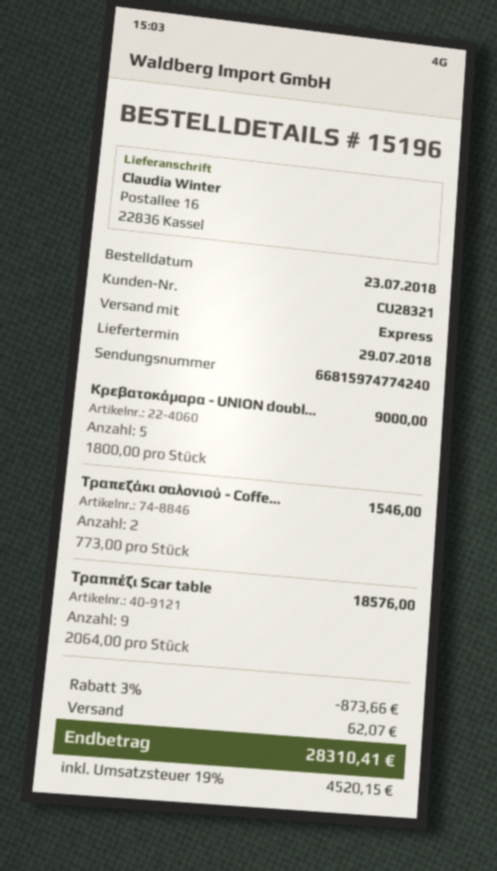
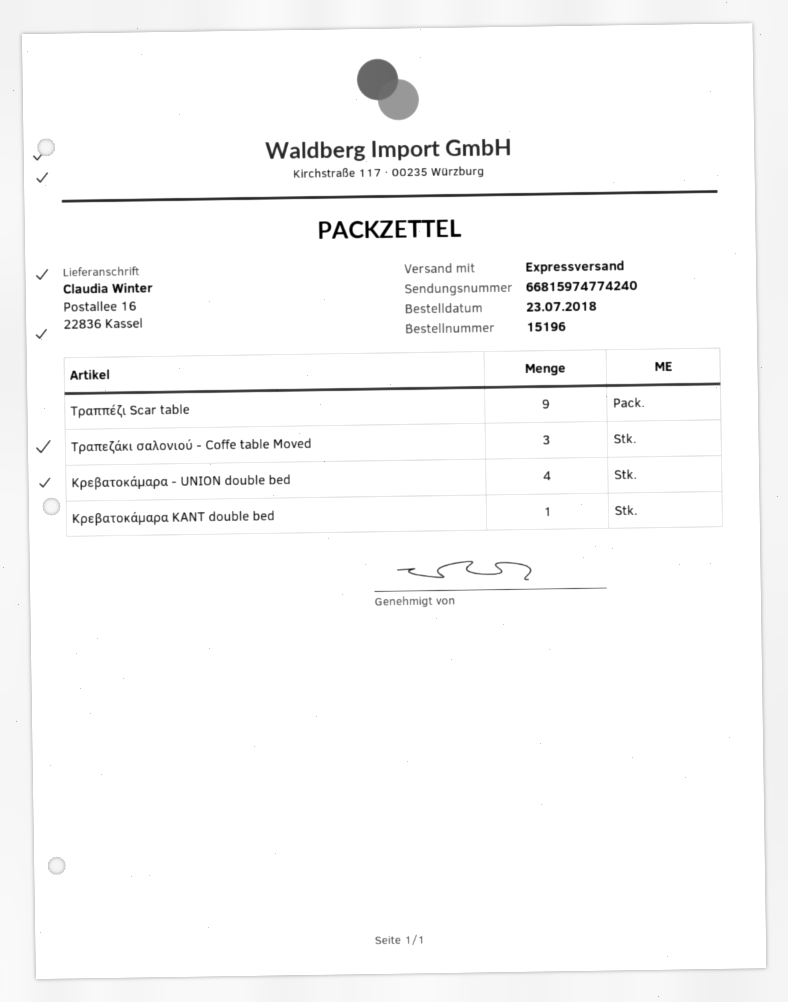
Κρεβατοκάμαρα - UNION doubl...: 5 -> 4
Τραπεζάκι σαλονιού - Coffe...: 2 -> 3
Κρεβατοκάμαρα KANT double bed: none -> 1

